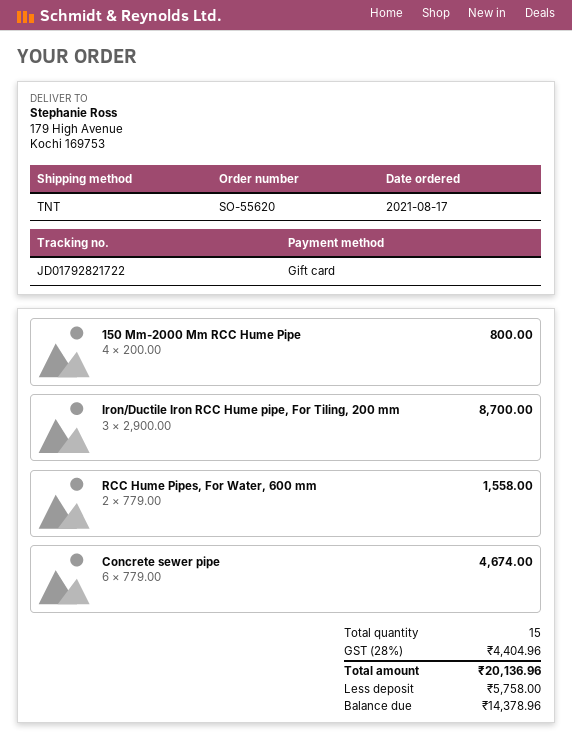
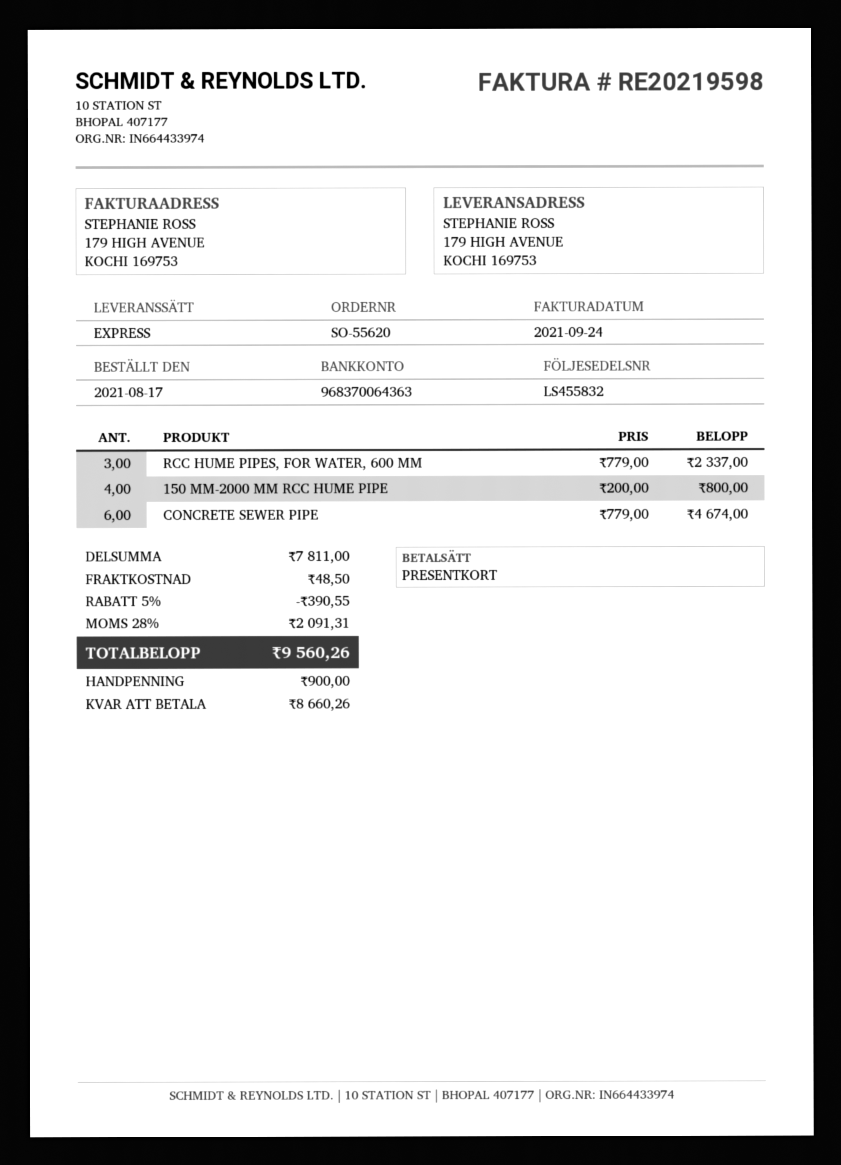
shipping method: TNT -> express
Iron/Ductile Iron RCC Hume pipe, For Tiling, 200 mm: 3 x 2900.00 = 8700.00 -> none
RCC Hume Pipes, For Water, 600 mm: 2 x 779.00 = 1558.00 -> 3 x 779.00 = 2337.00
discount: none -> 5% = 390.55
shipping: none -> 48.50
tax: 28% = 4404.96 -> 28% = 2091.31
total: 20136.96 -> 9560.26
deposit: 5758.00 -> 900.00
balance: 14378.96 -> 8660.26

